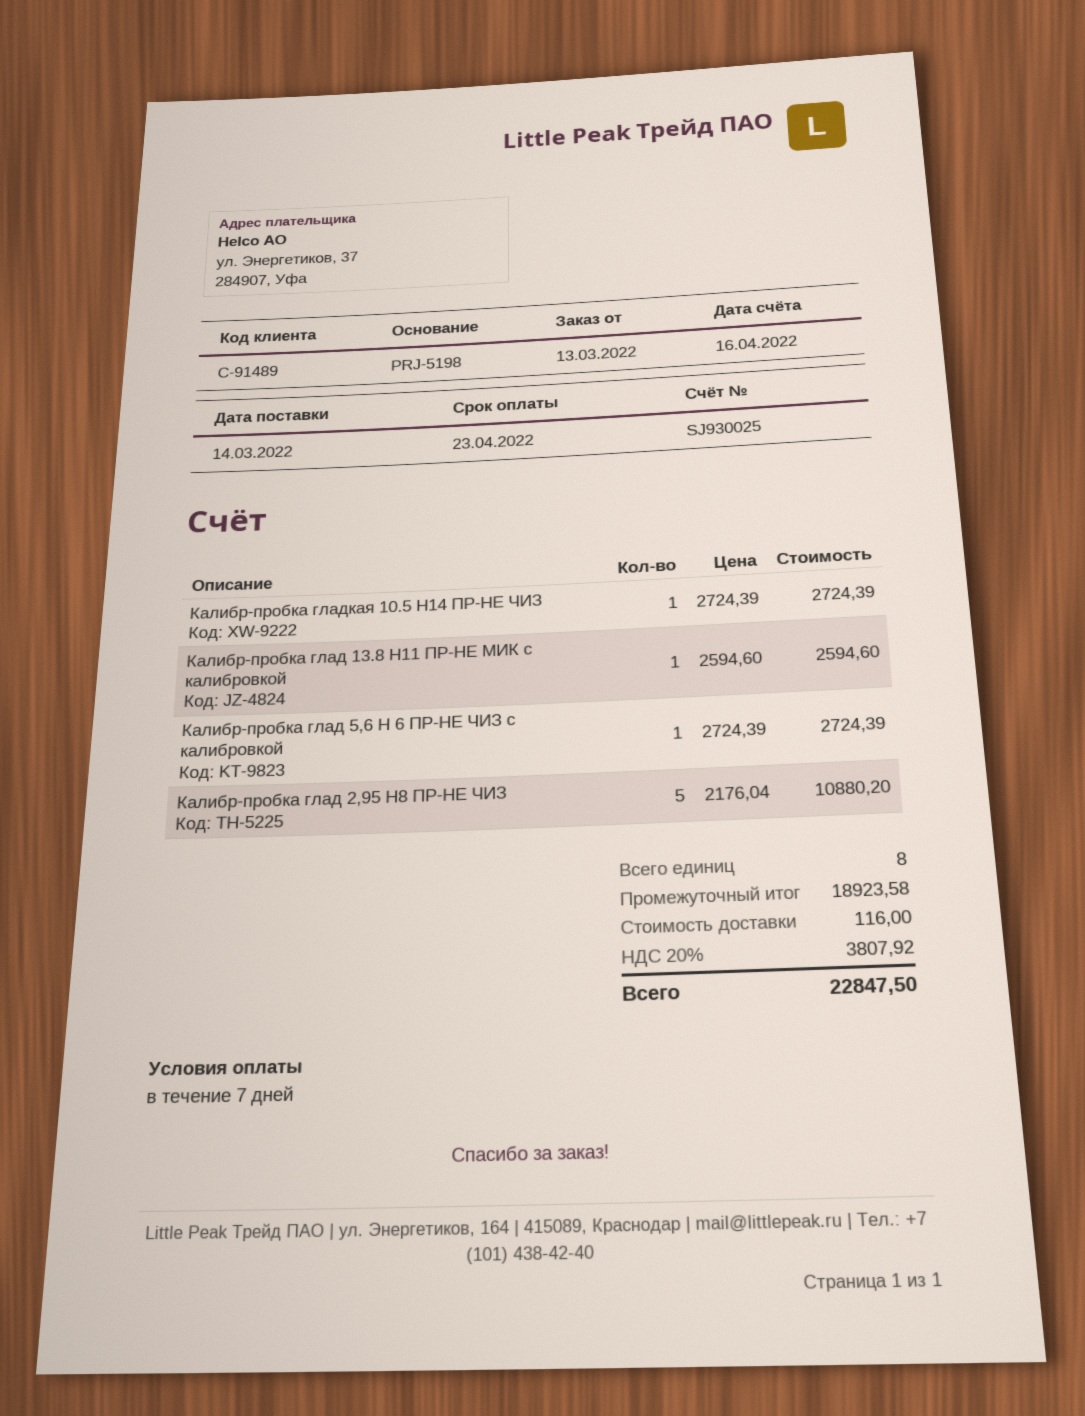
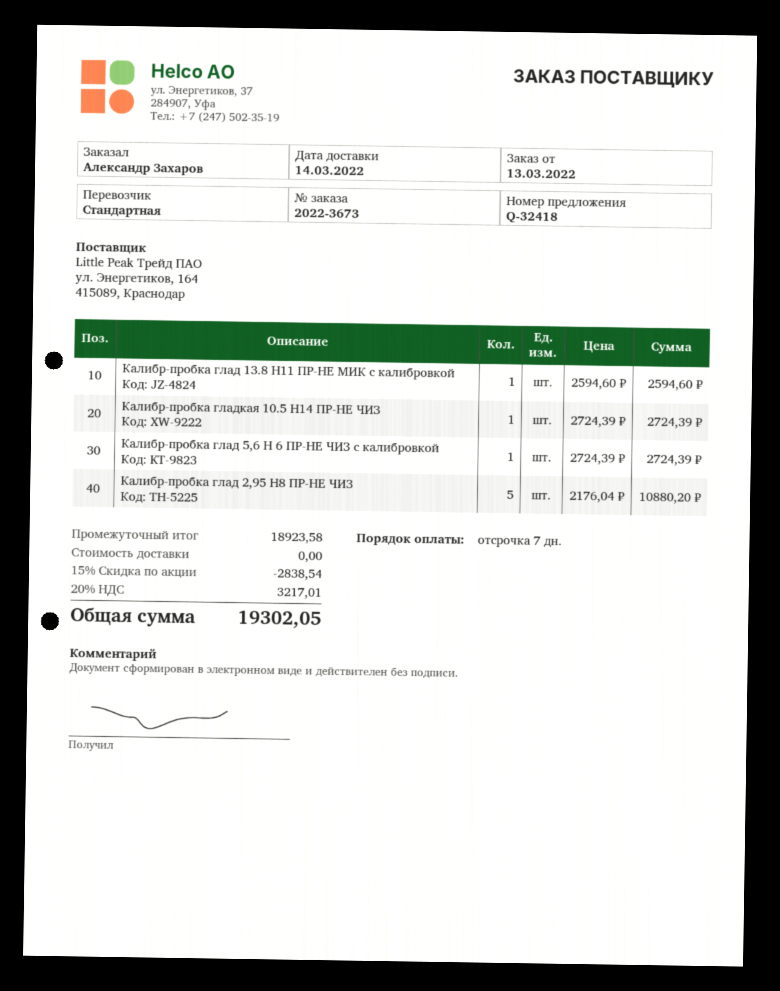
discount: none -> 15% = 2838.54
shipping: 116.00 -> 0.00
tax: 20% = 3807.92 -> 20% = 3217.01
total: 22847.50 -> 19302.05

